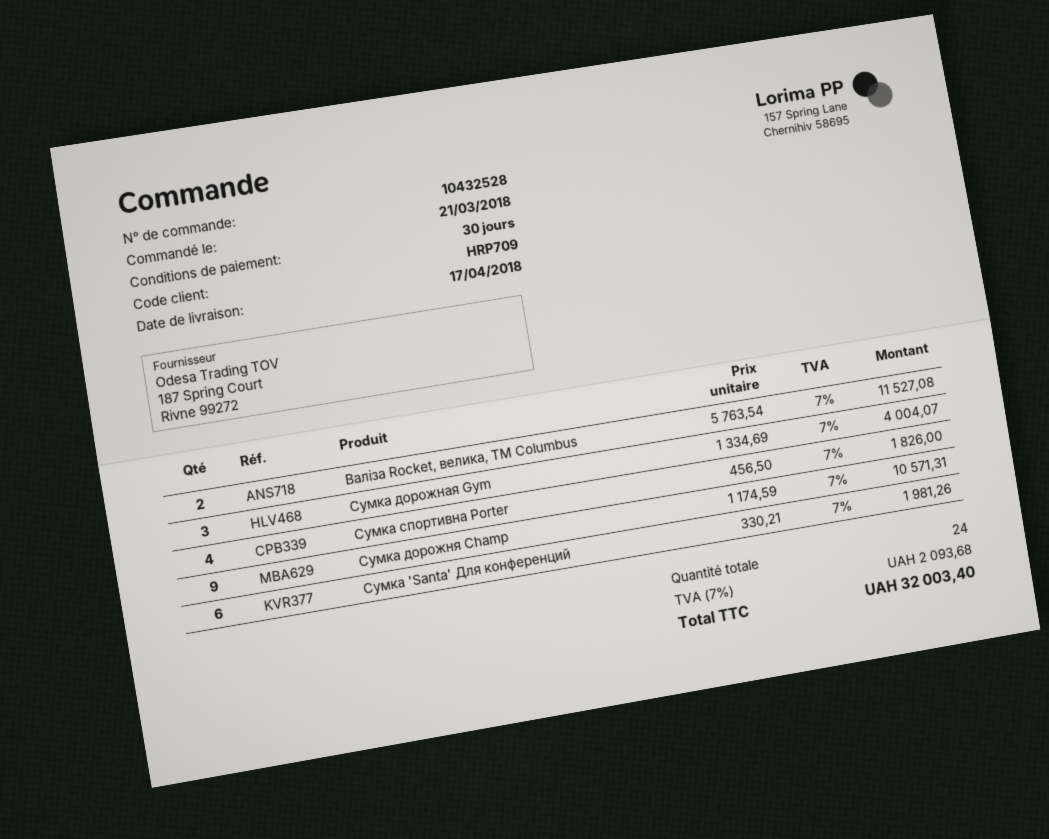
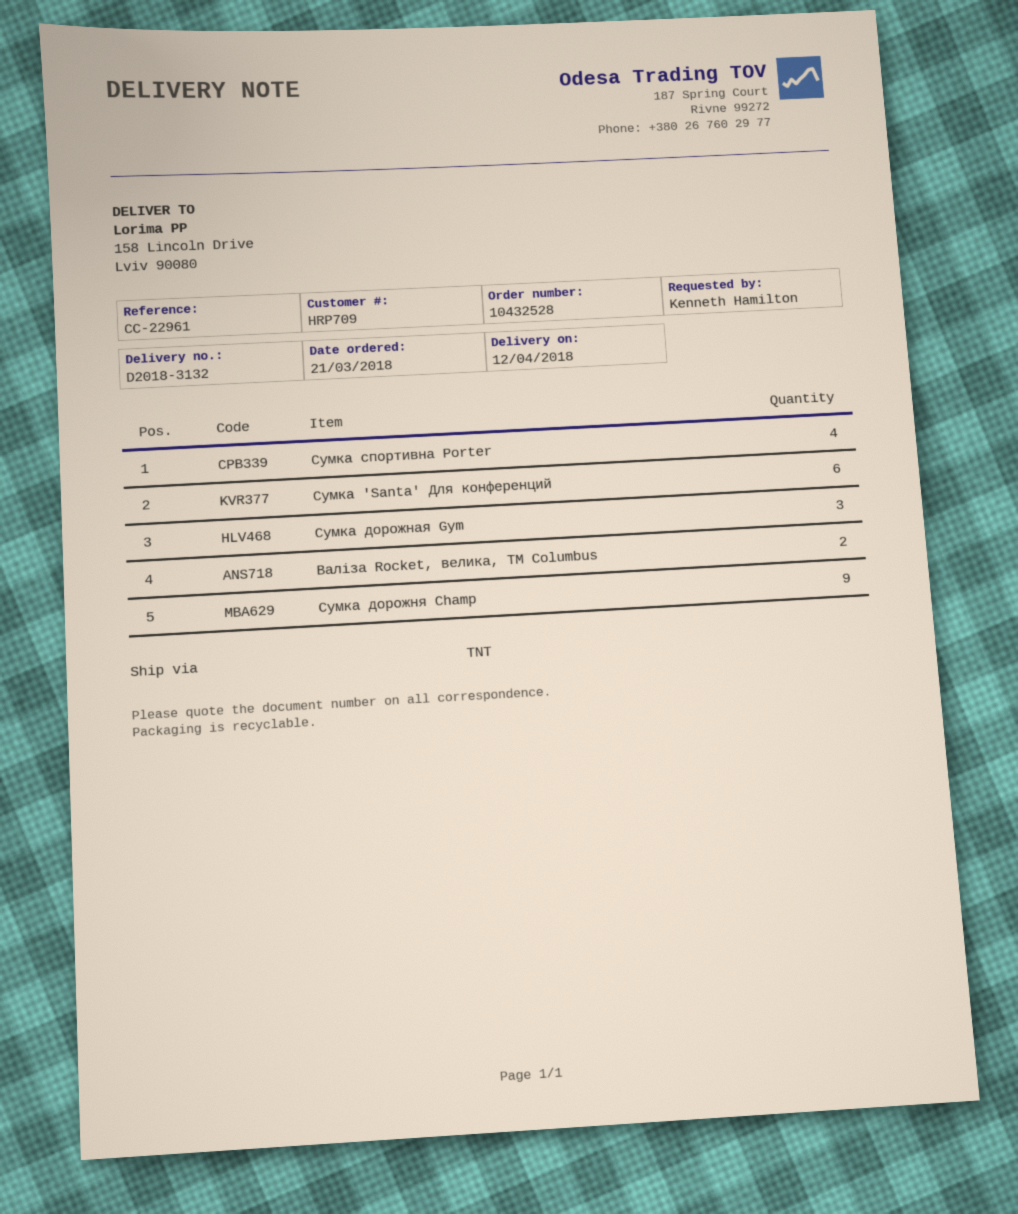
delivery date: 2018-04-17 -> 2018-04-12

